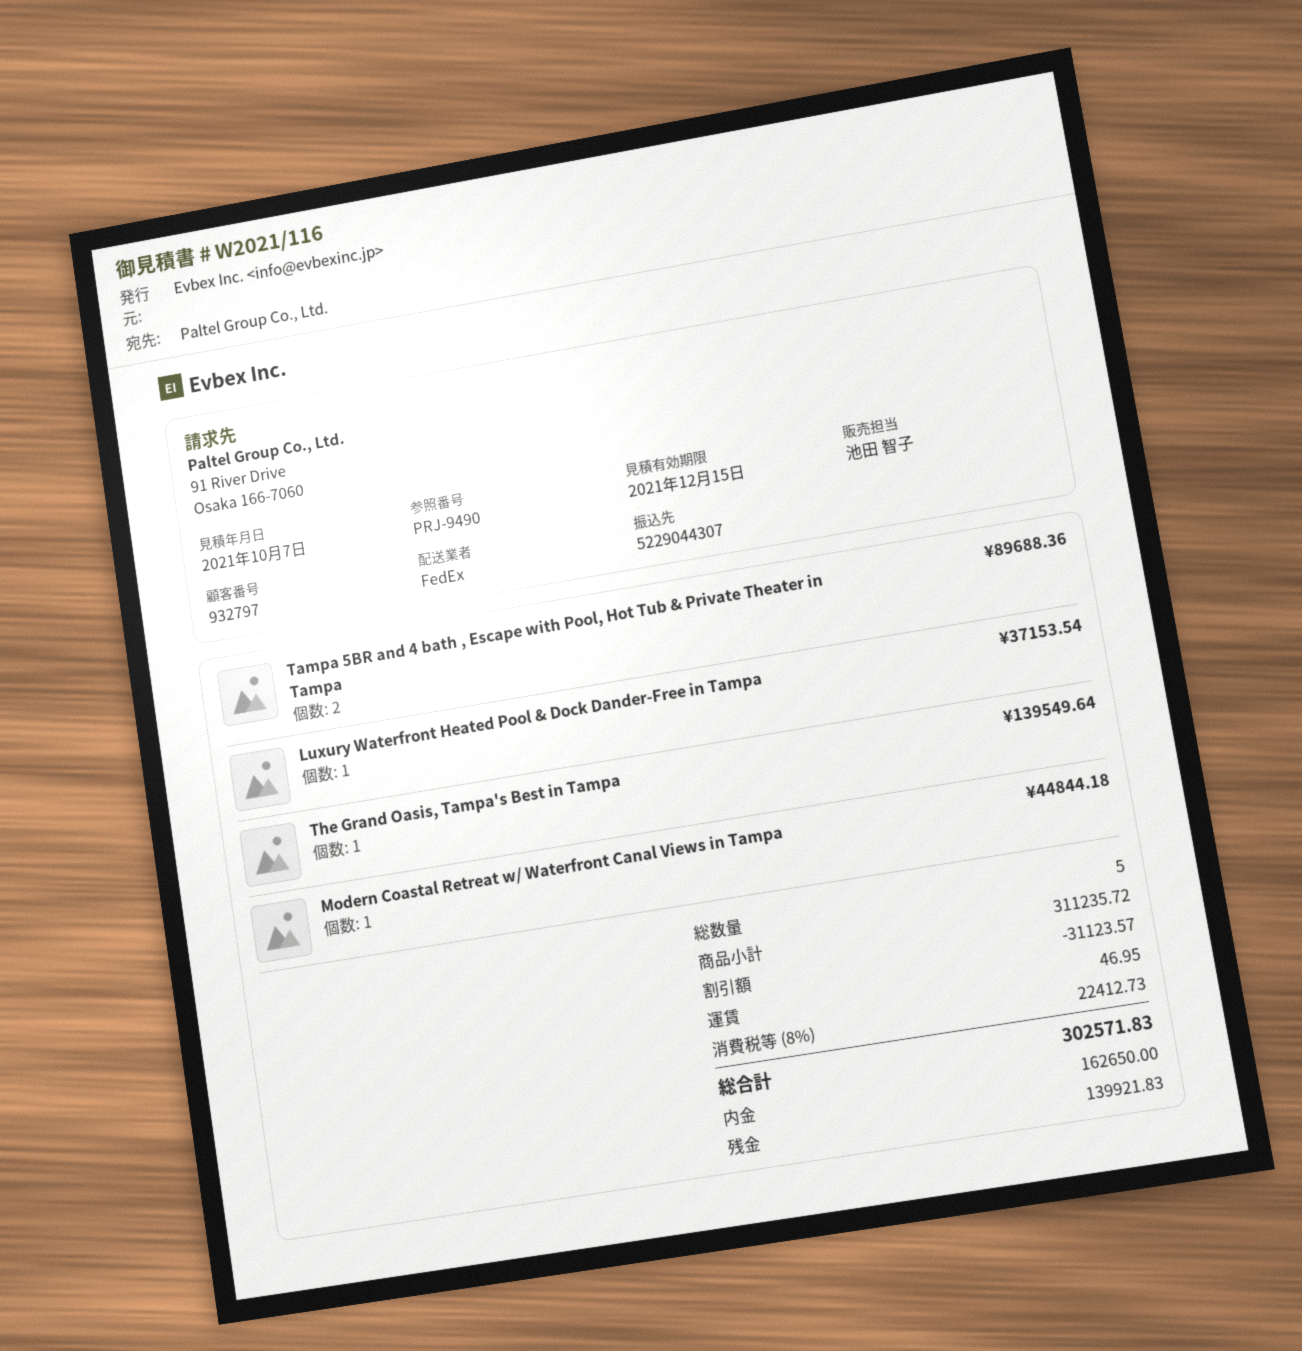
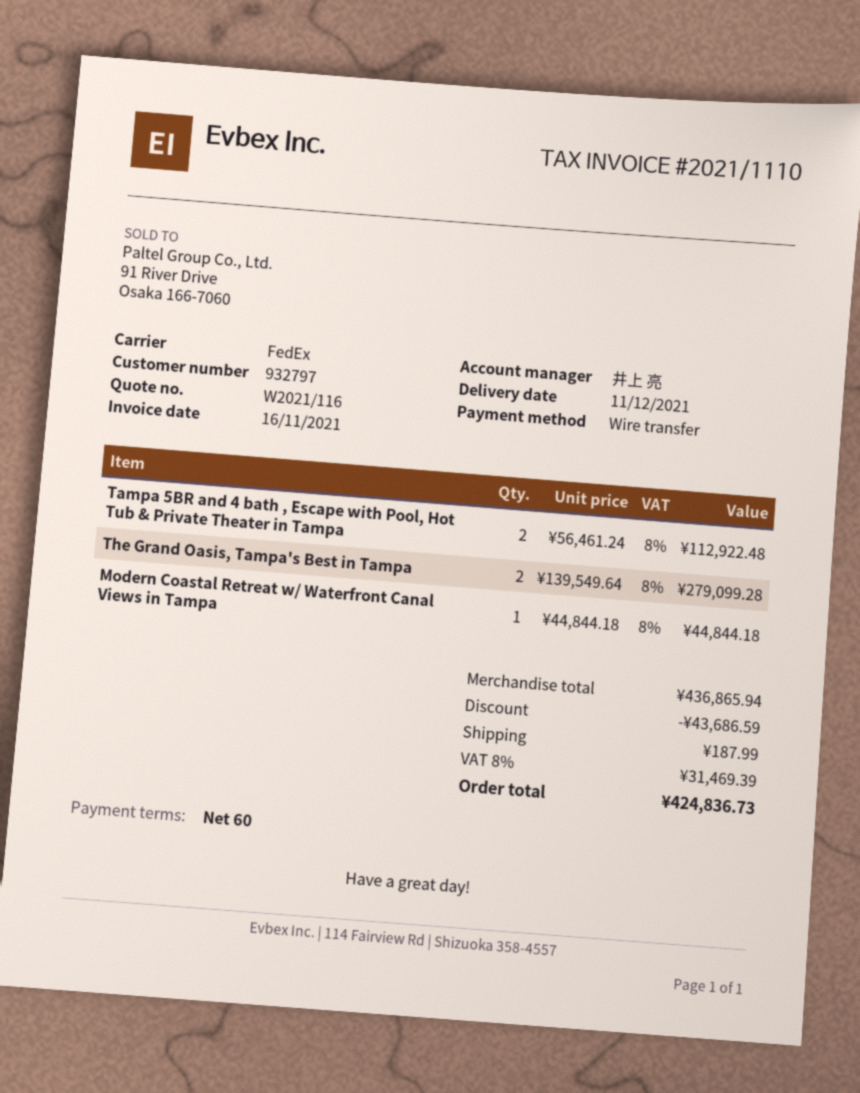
sales rep: 池田 智子 -> 井上 亮
Tampa 5BR and 4 bath , Escape with Pool, Hot Tub & Private Theater in Tampa: 2 for 89688.36 -> 2 for 112922.48
Luxury Waterfront Heated Pool & Dock Dander-Free in Tampa: 1 for 37153.54 -> none
The Grand Oasis, Tampa's Best in Tampa: 1 for 139549.64 -> 2 for 279099.28
subtotal: 311235.72 -> 436865.94
discount: 31123.57 -> 43686.59
shipping: 46.95 -> 187.99
tax: 8% = 22412.73 -> 8% = 31469.39
total: 302571.83 -> 424836.73

